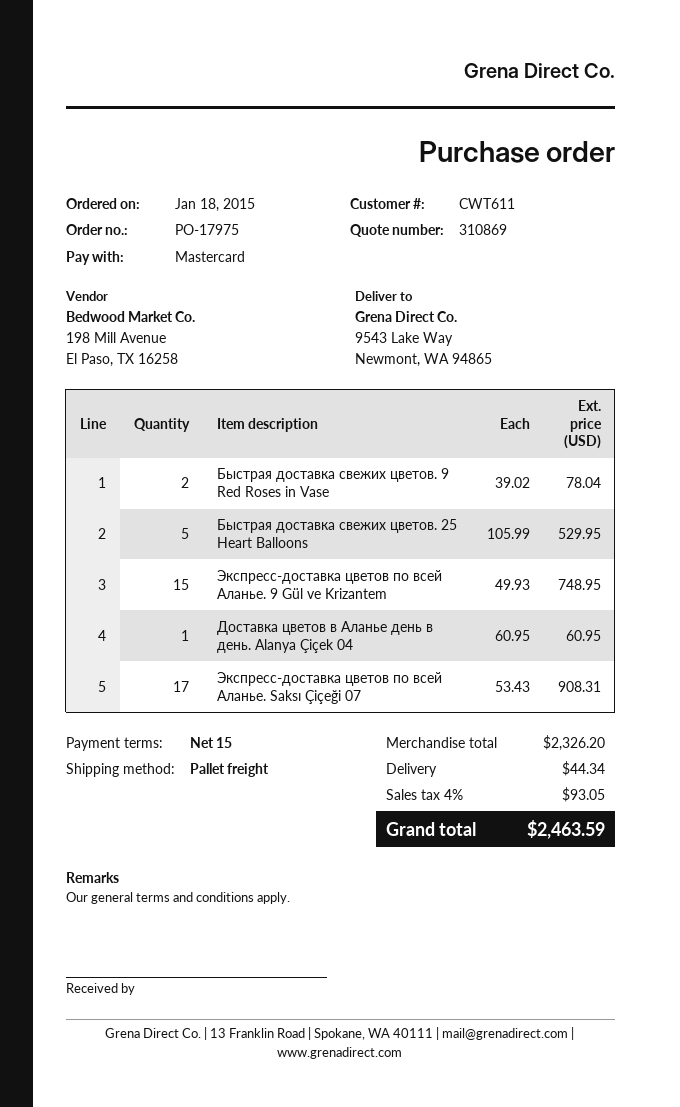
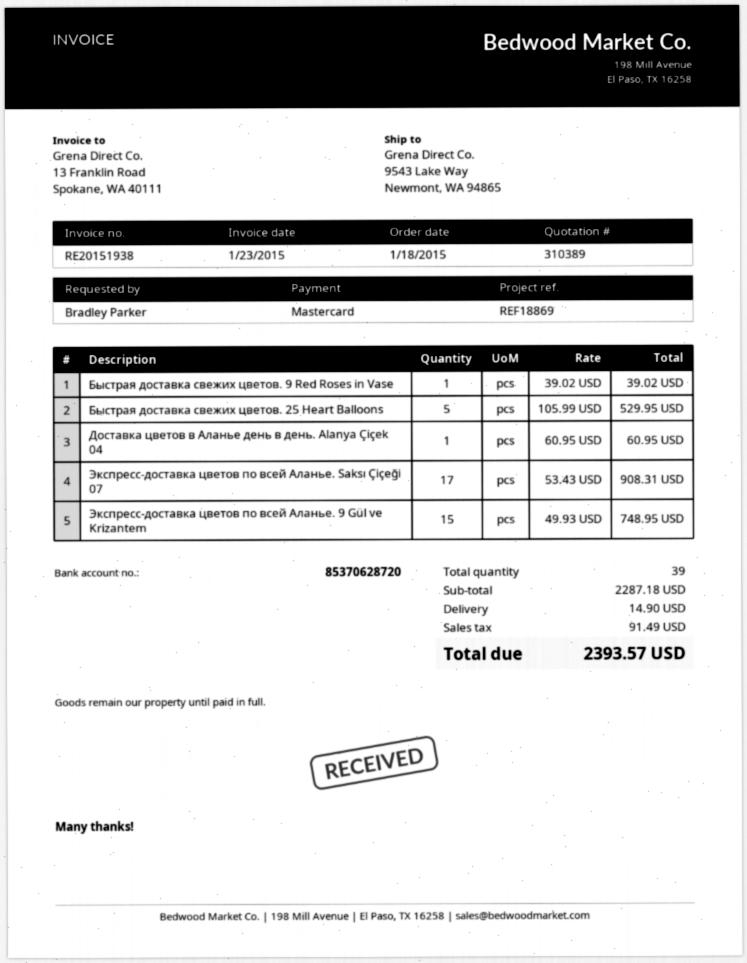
quote number: 310869 -> 310389
Быстрая доставка свежих цветов. 9 Red Roses in Vase: 2 x 39.02 = 78.04 -> 1 x 39.02 = 39.02
subtotal: 2326.20 -> 2287.18
shipping: 44.34 -> 14.90
tax: 93.05 -> 91.49
total: 2463.59 -> 2393.57

